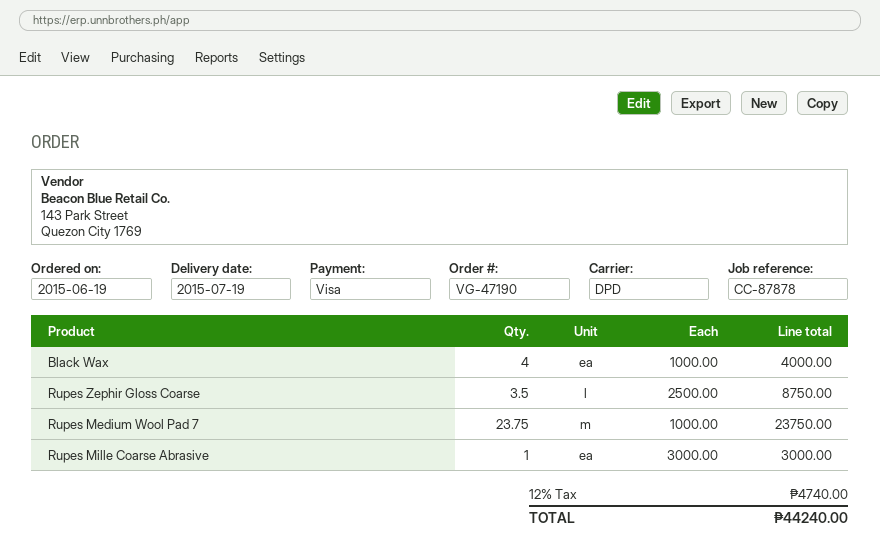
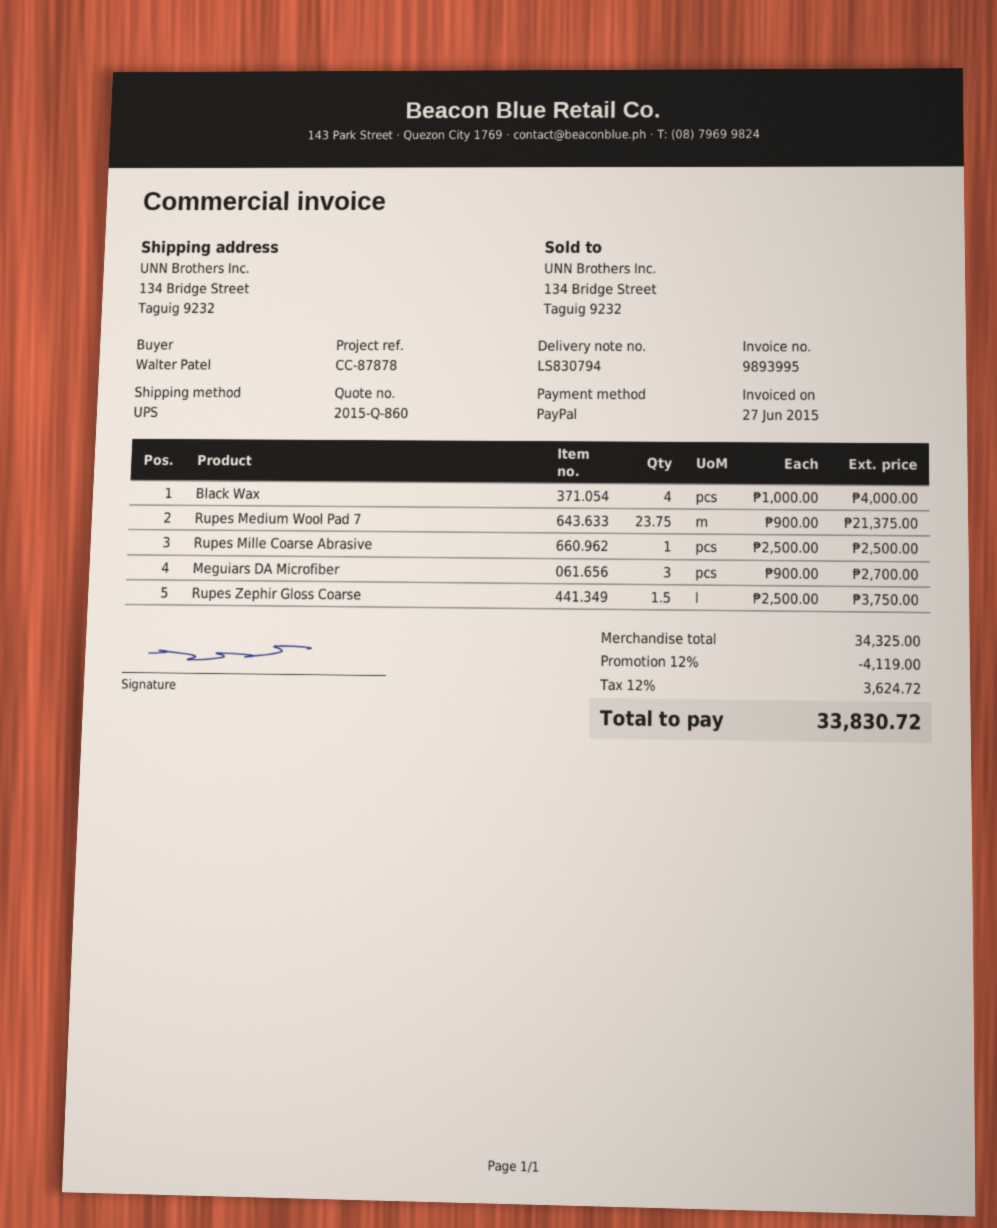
payment method: Visa -> PayPal
shipping method: DPD -> UPS
Rupes Zephir Gloss Coarse: 3.5 x 2500.00 = 8750.00 -> 1.5 x 2500.00 = 3750.00
Rupes Medium Wool Pad 7: 23.75 x 1000.00 = 23750.00 -> 23.75 x 900.00 = 21375.00
Rupes Mille Coarse Abrasive: 1 x 3000.00 = 3000.00 -> 1 x 2500.00 = 2500.00
Meguiars DA Microfiber: none -> 3 x 900.00 = 2700.00
discount: none -> 12% = 4119.00
tax: 12% = 4740.00 -> 12% = 3624.72
total: 44240.00 -> 33830.72

